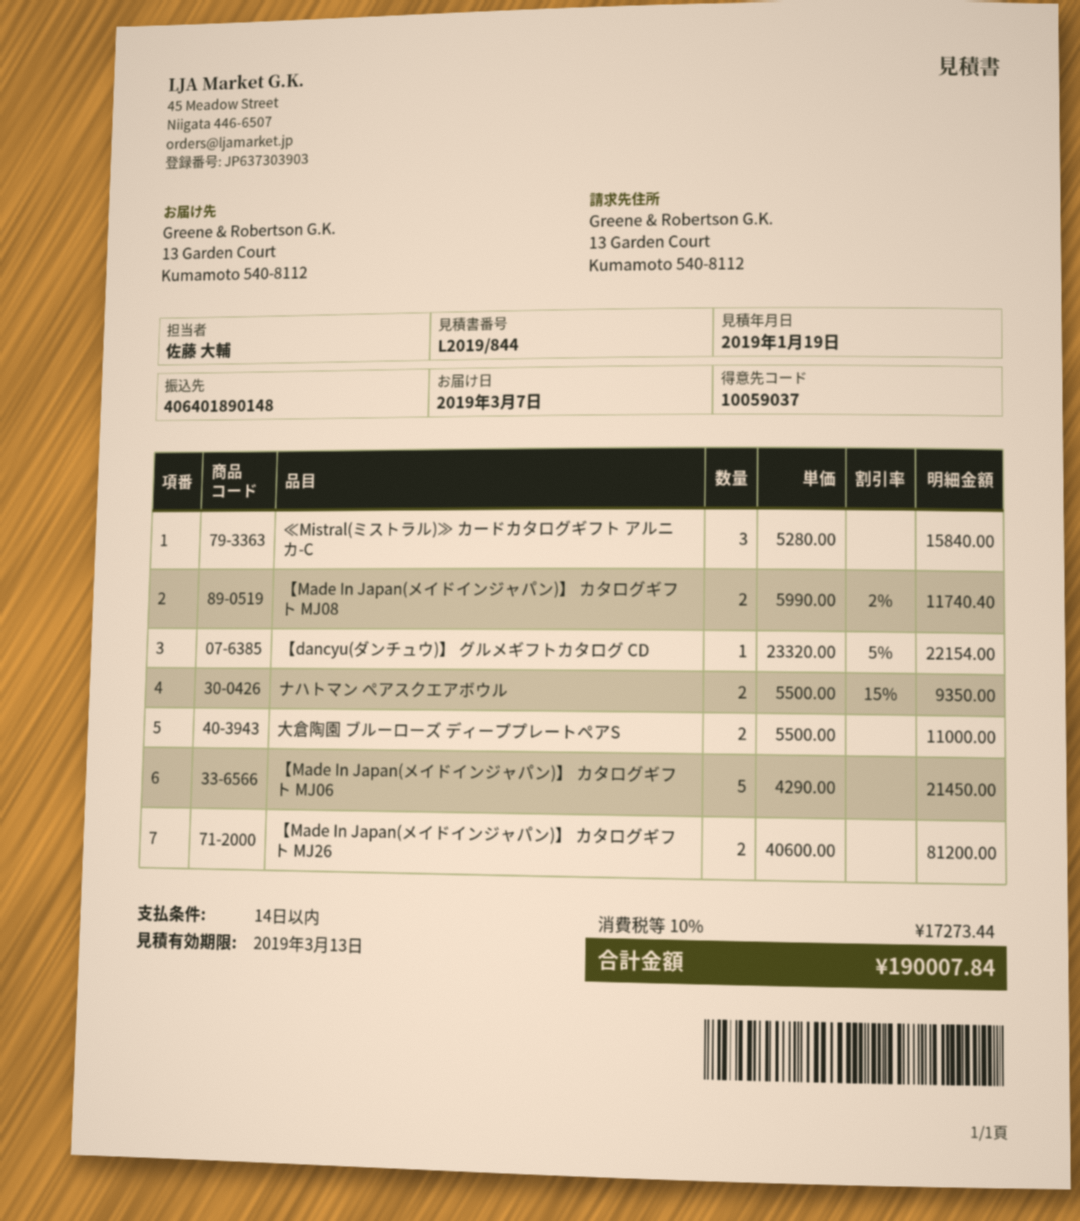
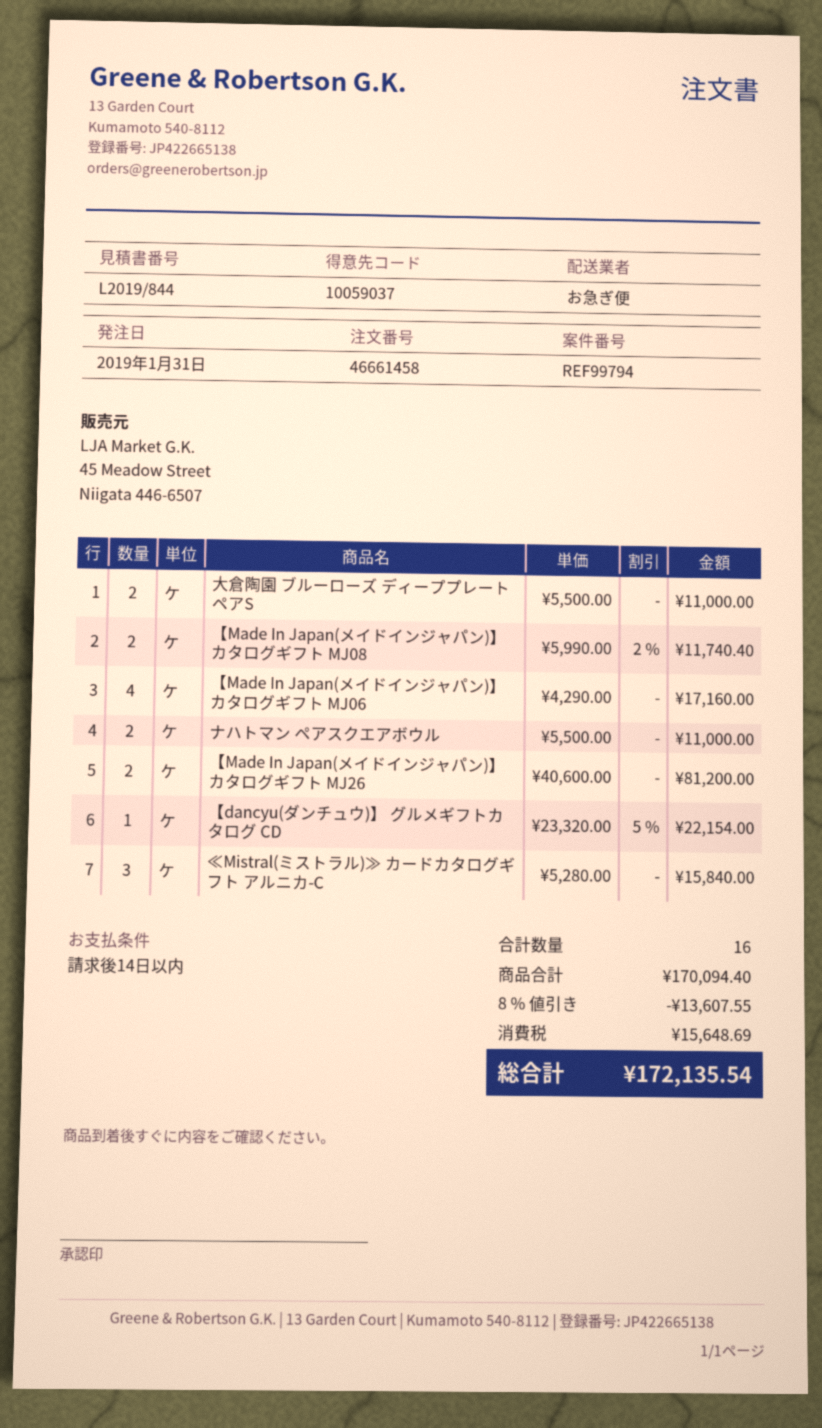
ナハトマン ペアスクエアボウル: 2 x 5500.00 - 15% = 9350.00 -> 2 x 5500.00 = 11000.00
【Made In Japan(メイドインジャパン)】 カタログギフト MJ06: 5 x 4290.00 = 21450.00 -> 4 x 4290.00 = 17160.00
discount: none -> 8% = 13607.55
tax: 17273.44 -> 15648.69
total: 190007.84 -> 172135.54

